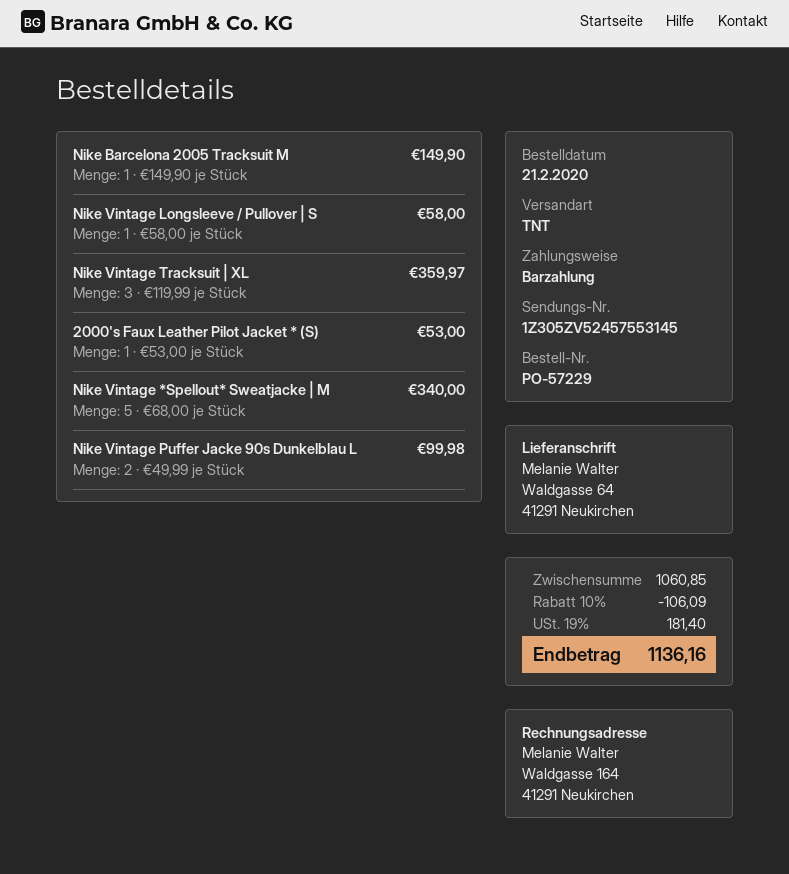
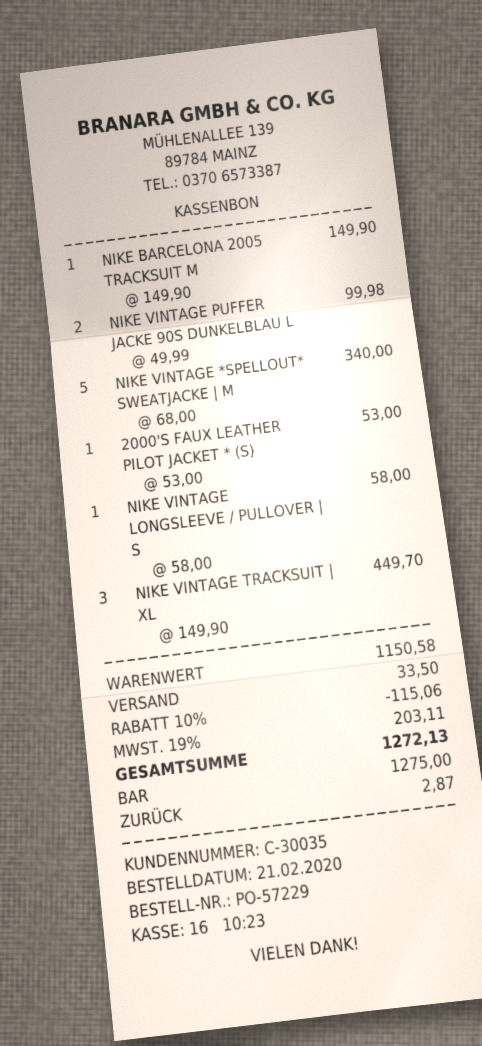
Nike Vintage Tracksuit | XL: 3 x 119.99 = 359.97 -> 3 x 149.90 = 449.70
subtotal: 1060.85 -> 1150.58
discount: 10% = 106.09 -> 10% = 115.06
shipping: none -> 33.50
tax: 19% = 181.40 -> 19% = 203.11
total: 1136.16 -> 1272.13

